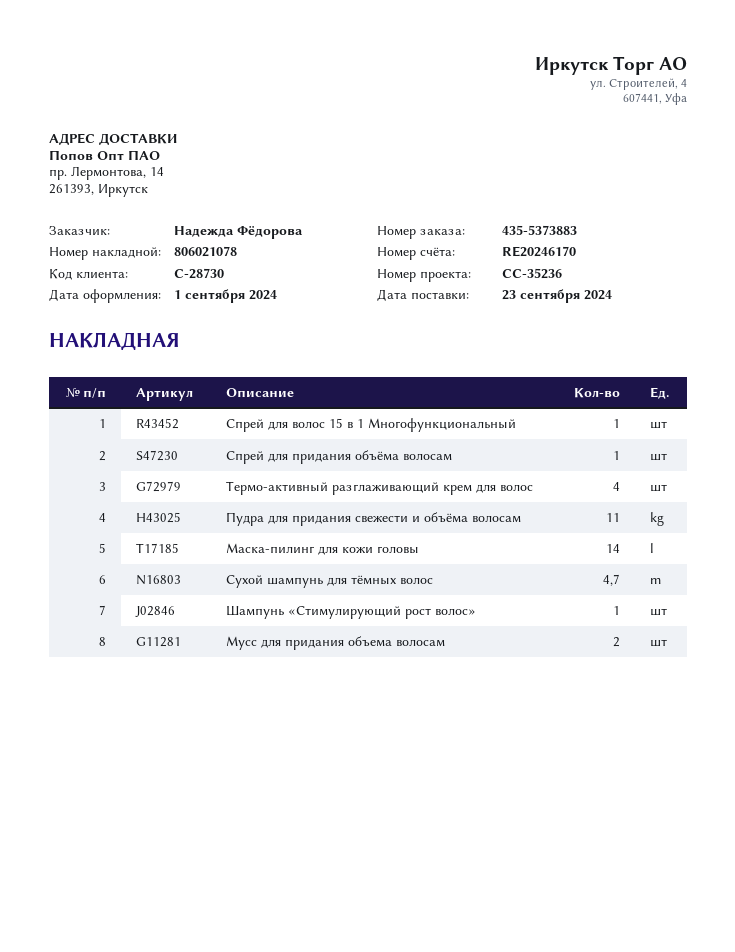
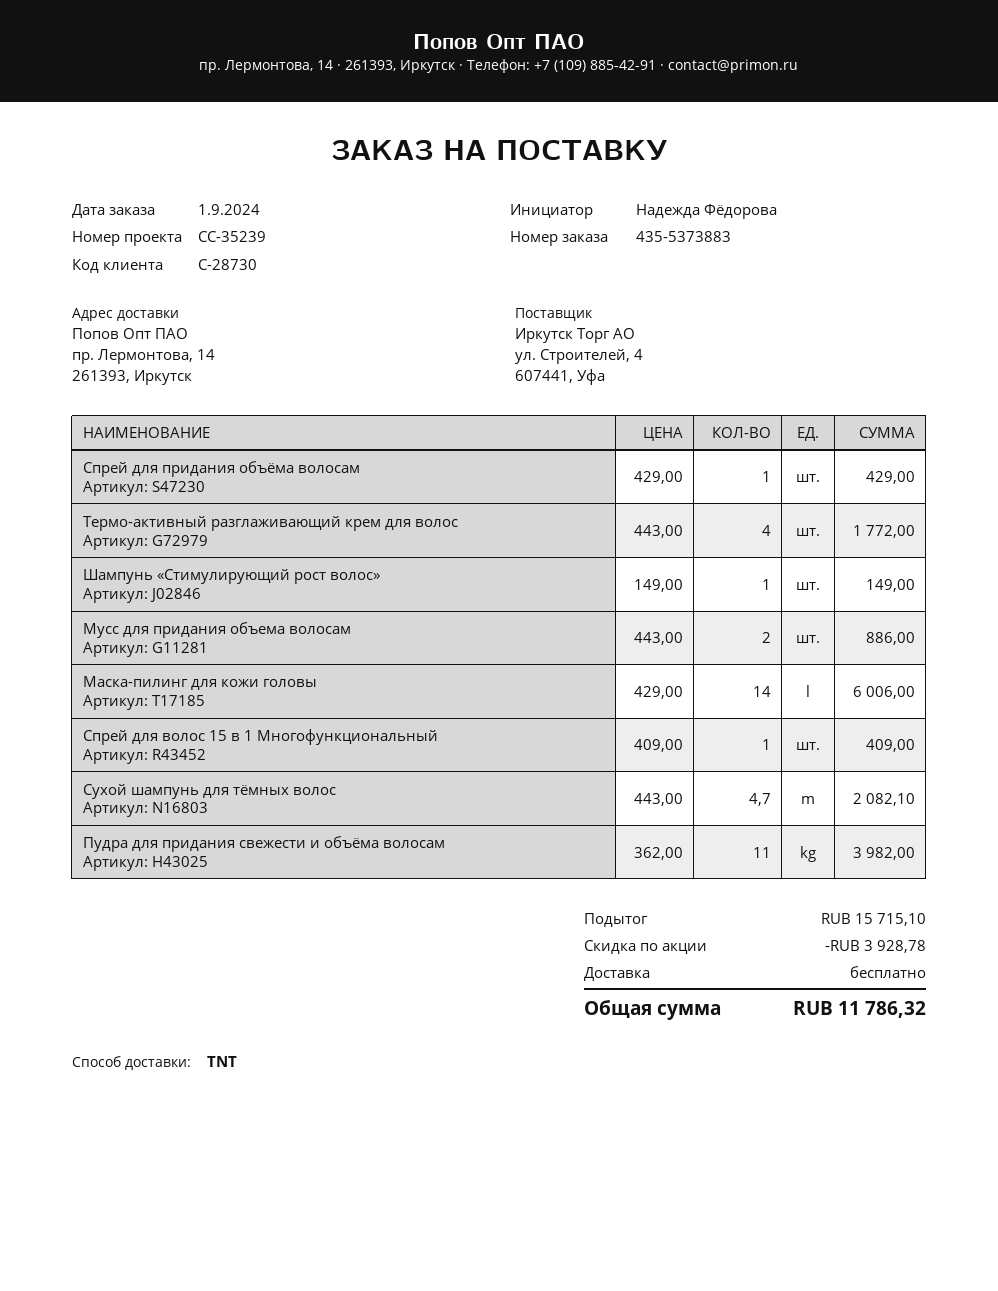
reference: CC-35236 -> CC-35239

